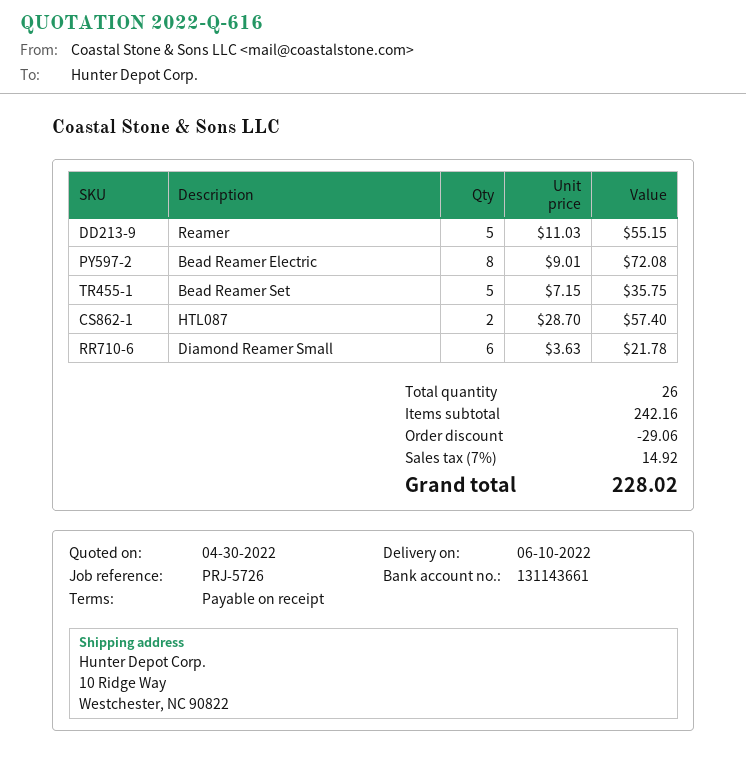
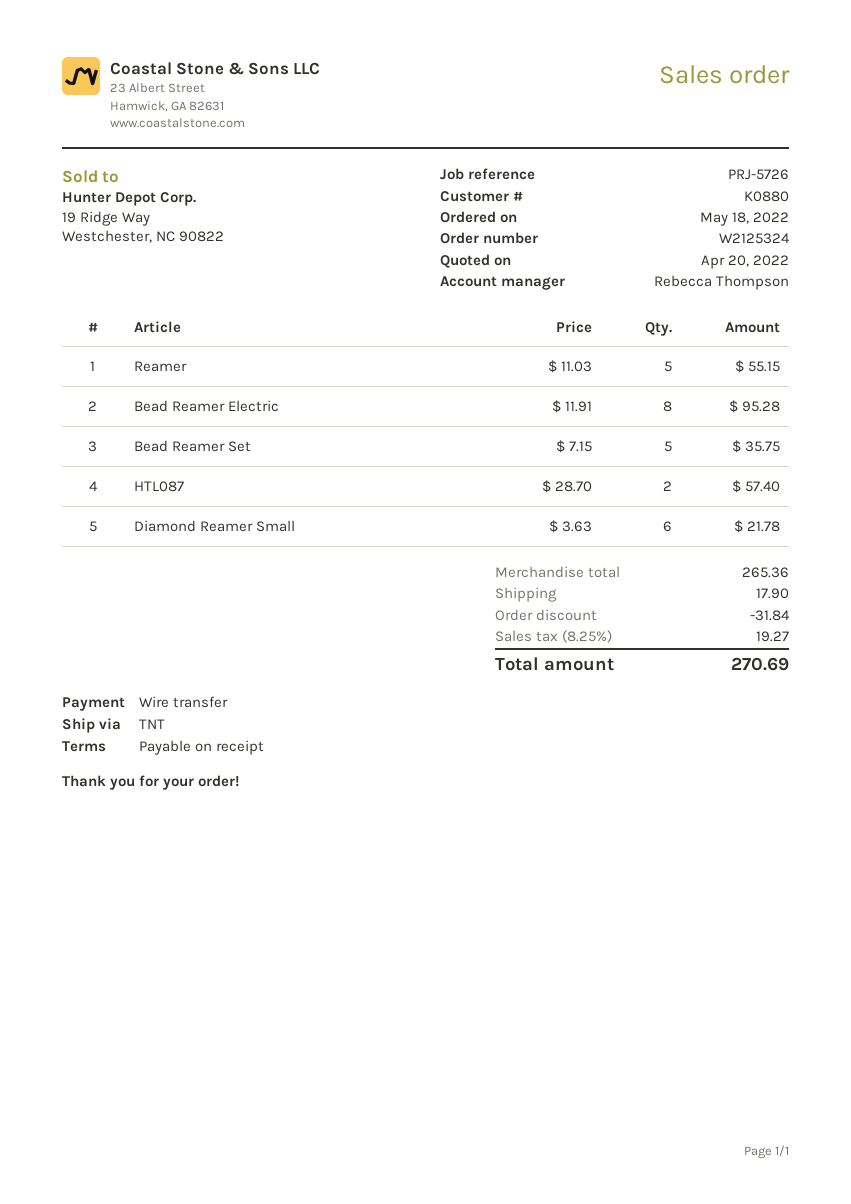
quote date: 2022-04-30 -> 2022-04-20
Bead Reamer Electric: 8 x 9.01 = 72.08 -> 8 x 11.91 = 95.28
subtotal: 242.16 -> 265.36
discount: 29.06 -> 31.84
shipping: none -> 17.90
tax: 7% = 14.92 -> 8.25% = 19.27
total: 228.02 -> 270.69

